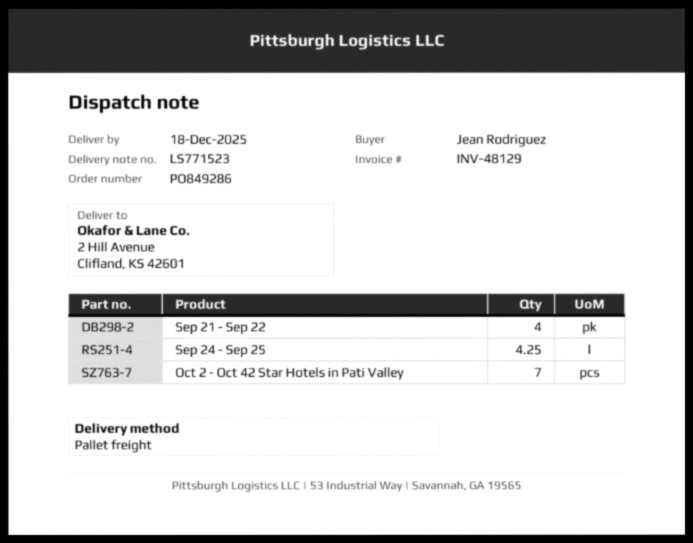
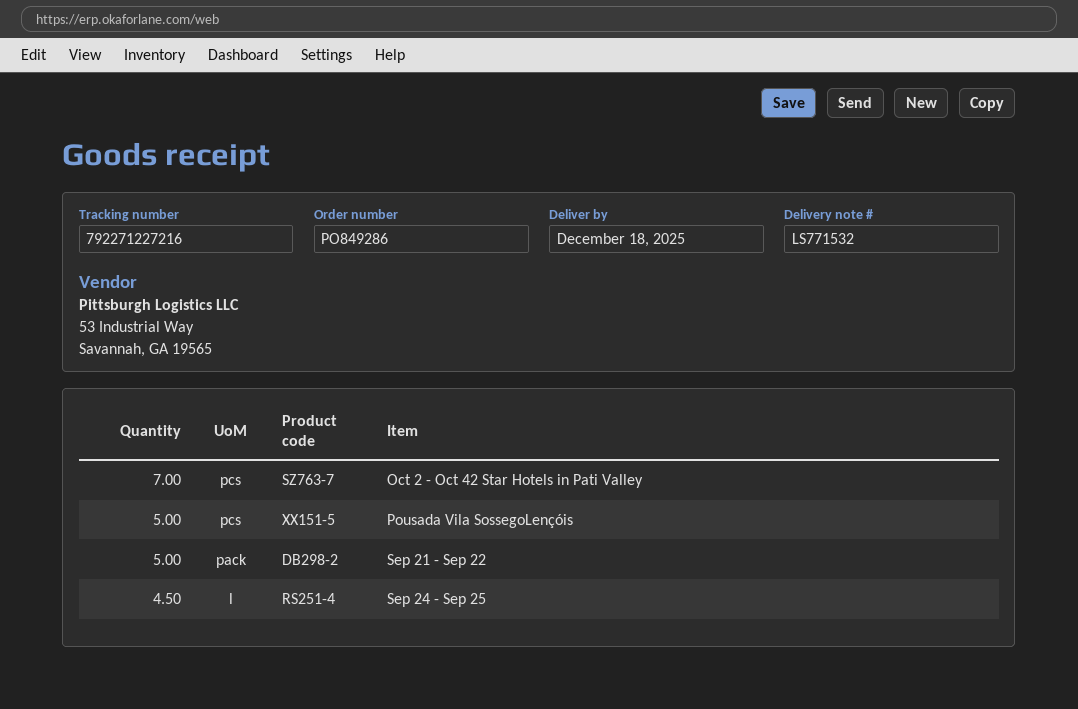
delivery note number: LS771523 -> LS771532
Sep 21 - Sep 22: 4 -> 5
Sep 24 - Sep 25: 4.25 -> 4.5
Pousada Vila SossegoLençóis: none -> 5

